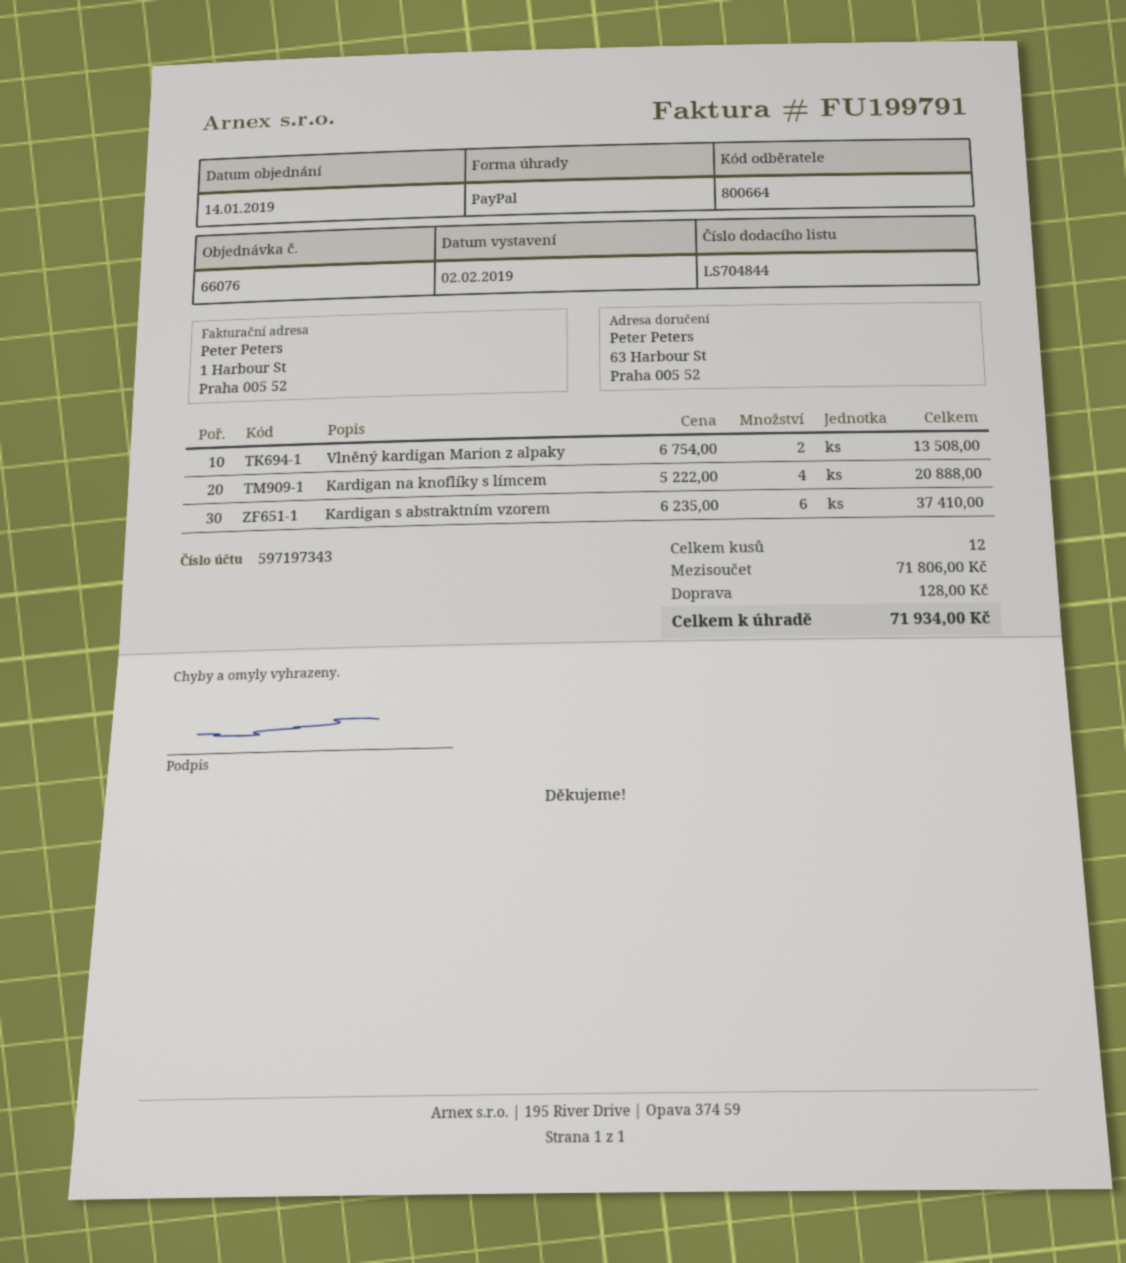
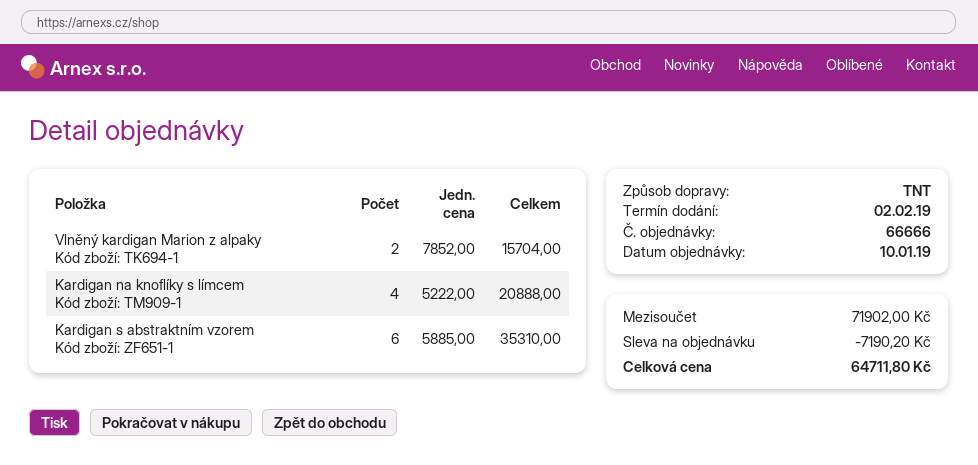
order number: 66076 -> 66666
order date: 2019-01-14 -> 2019-01-10
Vlněný kardigan Marion z alpaky: 2 x 6754.00 = 13508.00 -> 2 x 7852.00 = 15704.00
Kardigan s abstraktním vzorem: 6 x 6235.00 = 37410.00 -> 6 x 5885.00 = 35310.00
subtotal: 71806.00 -> 71902.00
discount: none -> 7190.20
shipping: 128.00 -> none
total: 71934.00 -> 64711.80

